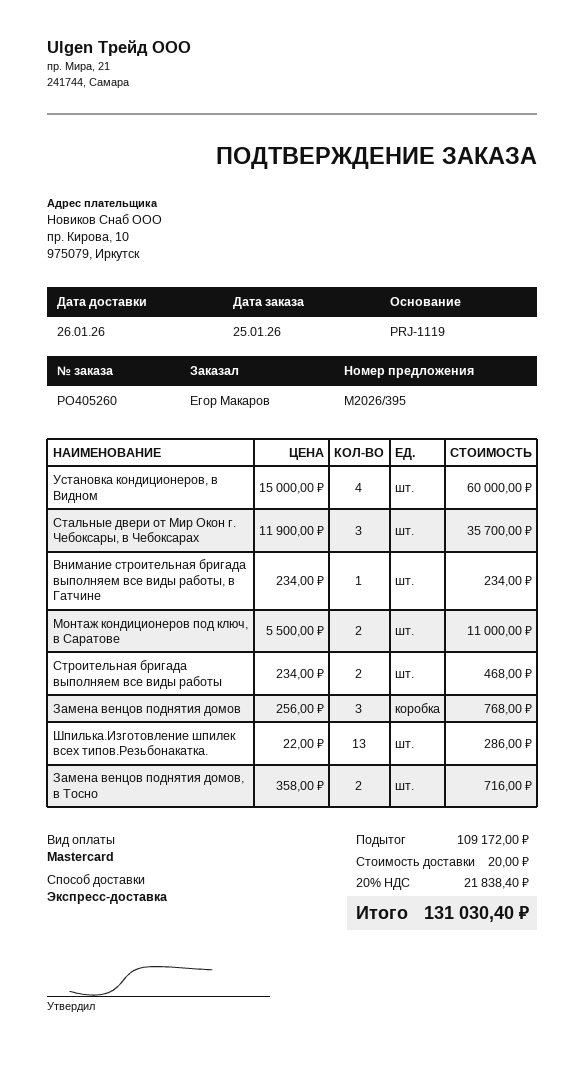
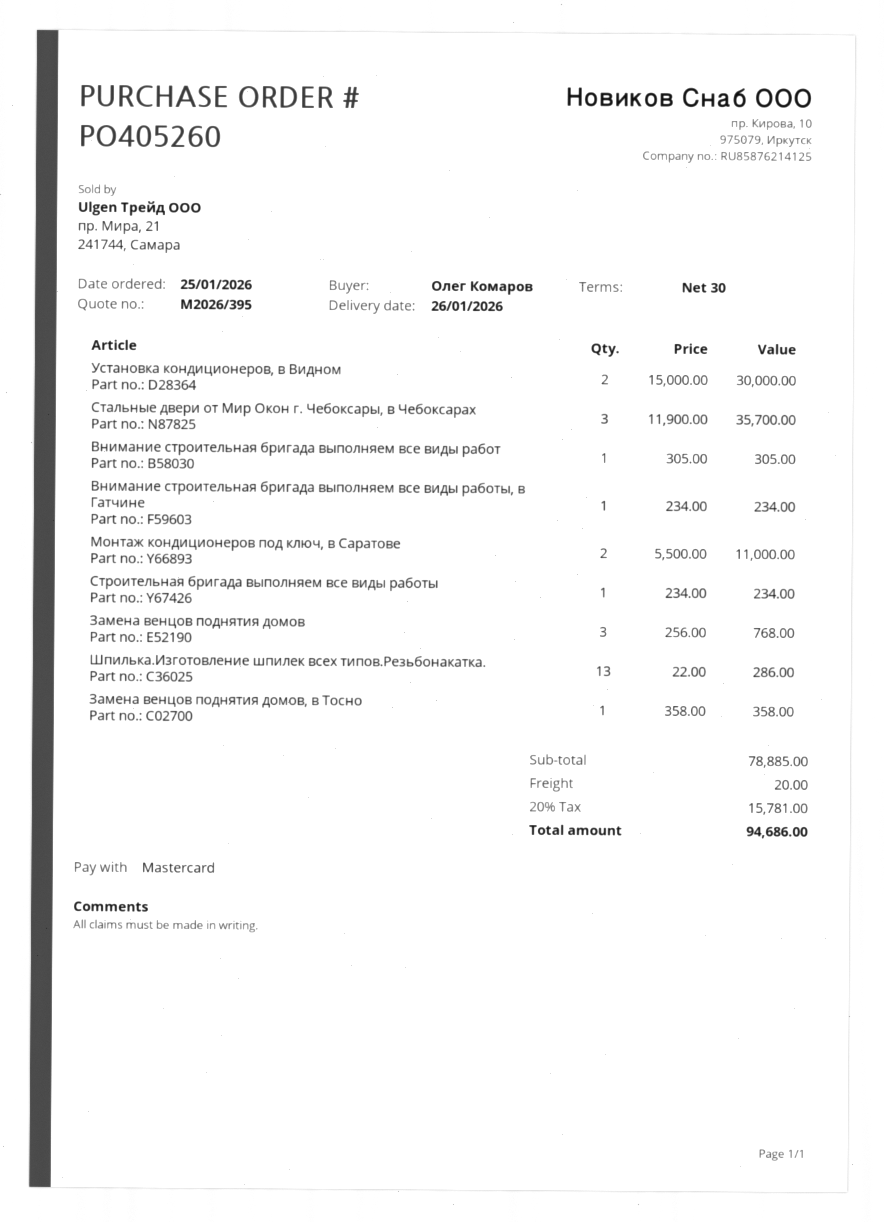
ordered by: Егор Макаров -> Олег Комаров
Установка кондиционеров, в Видном: 4 x 15000.00 = 60000.00 -> 2 x 15000.00 = 30000.00
Строительная бригада выполняем все виды работы: 2 x 234.00 = 468.00 -> 1 x 234.00 = 234.00
Замена венцов поднятия домов, в Тосно: 2 x 358.00 = 716.00 -> 1 x 358.00 = 358.00
Внимание строительная бригада выполняем все виды работ: none -> 1 x 305.00 = 305.00
subtotal: 109172.00 -> 78885.00
tax: 20% = 21838.40 -> 20% = 15781.00
total: 131030.40 -> 94686.00

